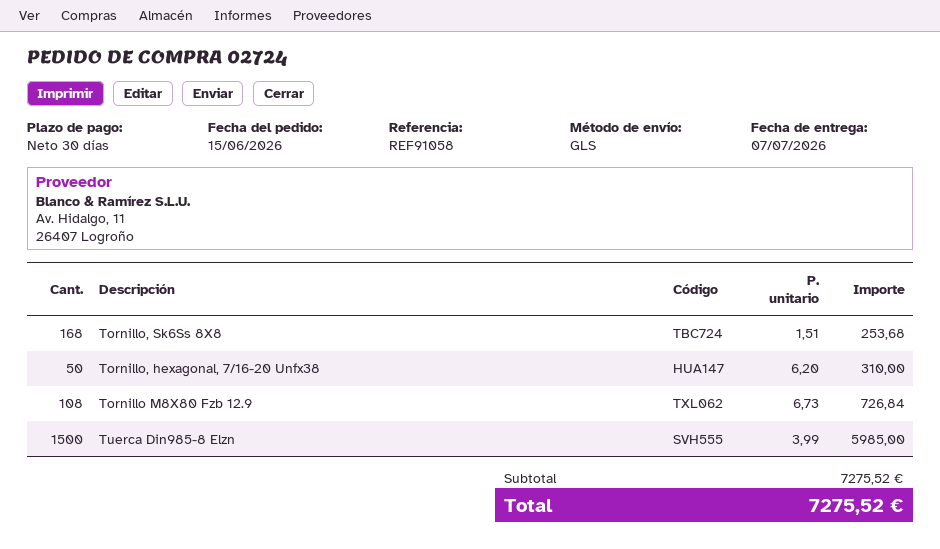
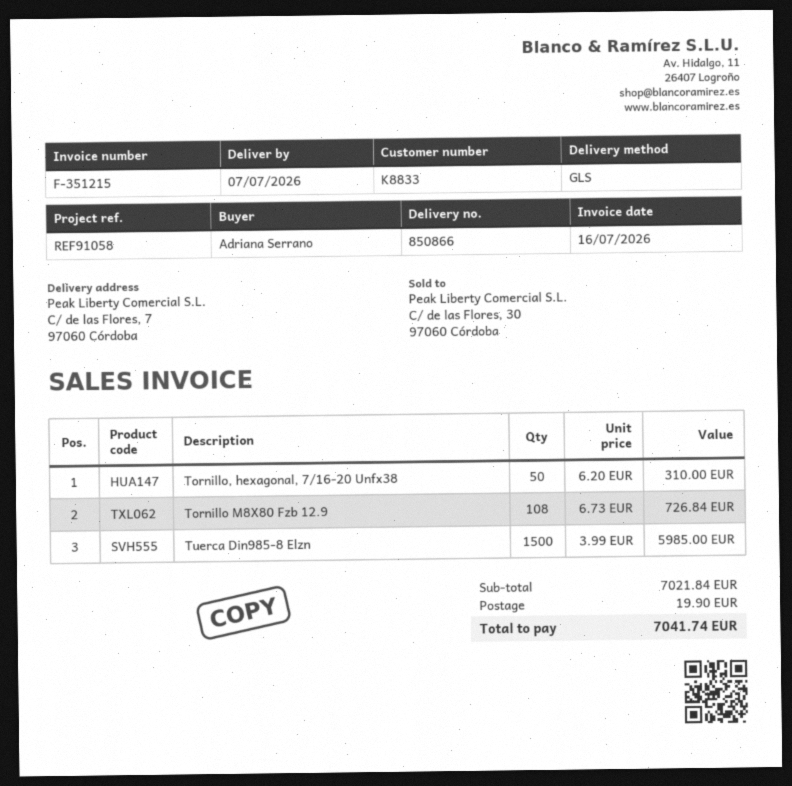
Tornillo, Sk6Ss 8X8: 168 x 1.51 = 253.68 -> none
subtotal: 7275.52 -> 7021.84
shipping: none -> 19.90
total: 7275.52 -> 7041.74

